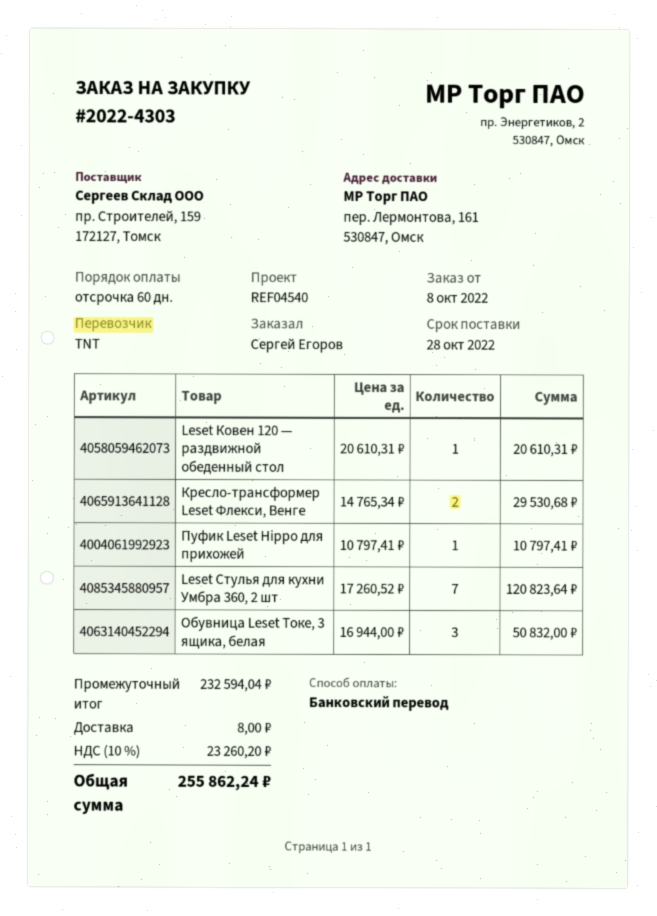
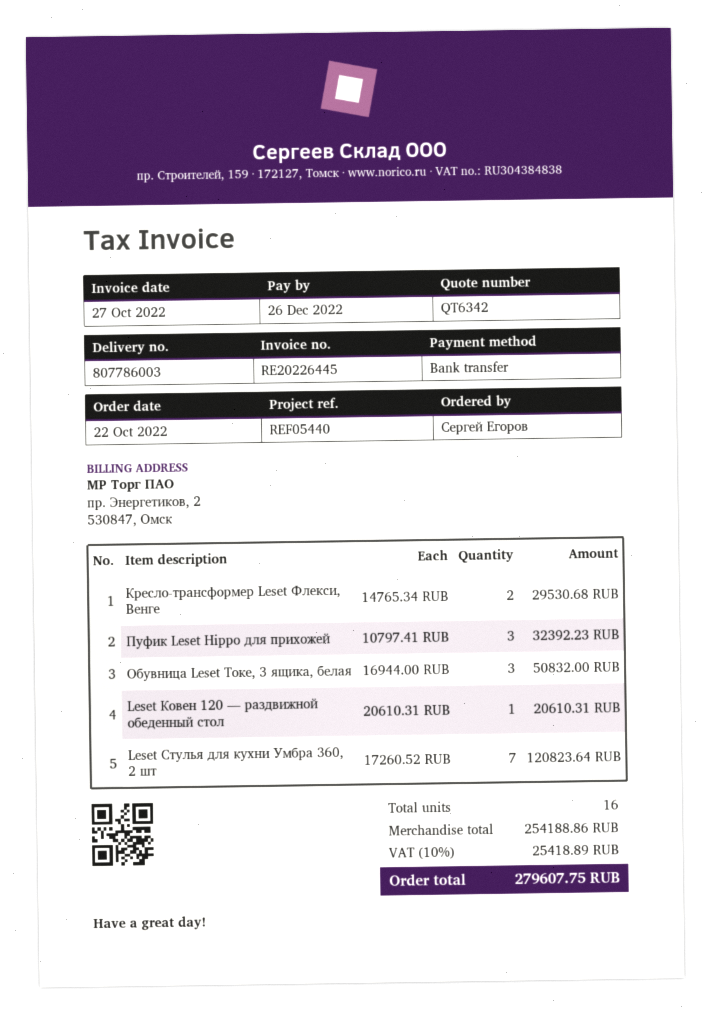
order date: 2022-10-08 -> 2022-10-22
reference: REF04540 -> REF05440
Пуфик Leset Hippo для прихожей: 1 x 10797.41 = 10797.41 -> 3 x 10797.41 = 32392.23
subtotal: 232594.04 -> 254188.86
shipping: 8.00 -> none
tax: 10% = 23260.20 -> 10% = 25418.89
total: 255862.24 -> 279607.75

